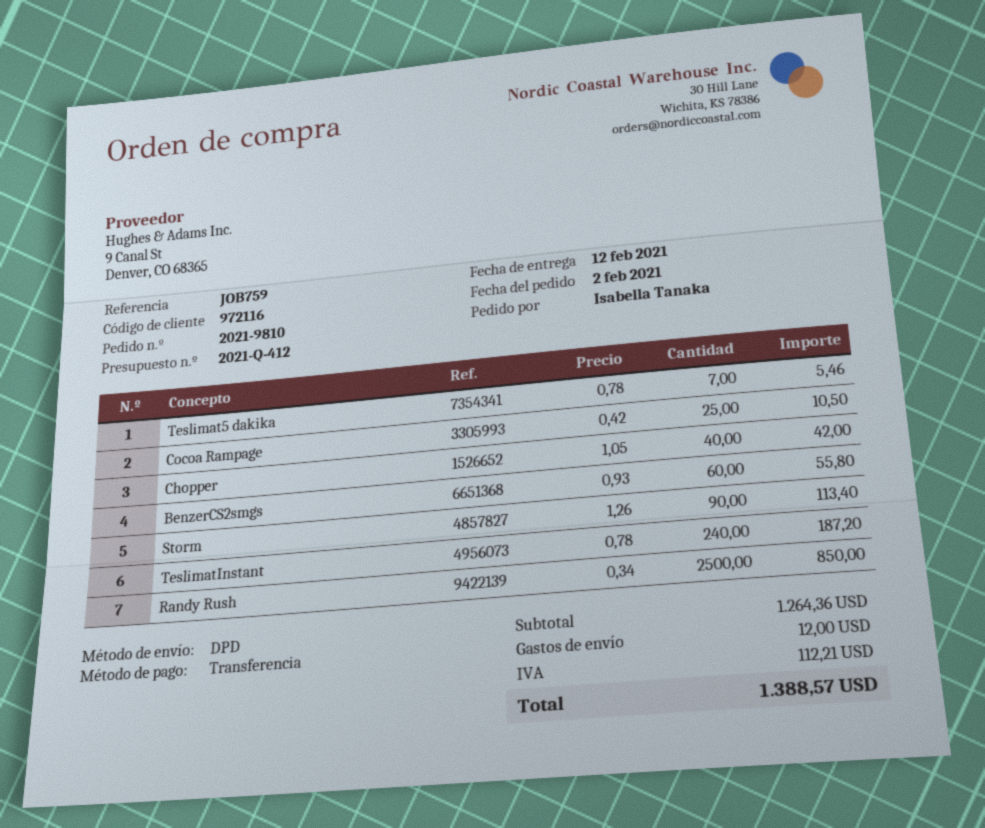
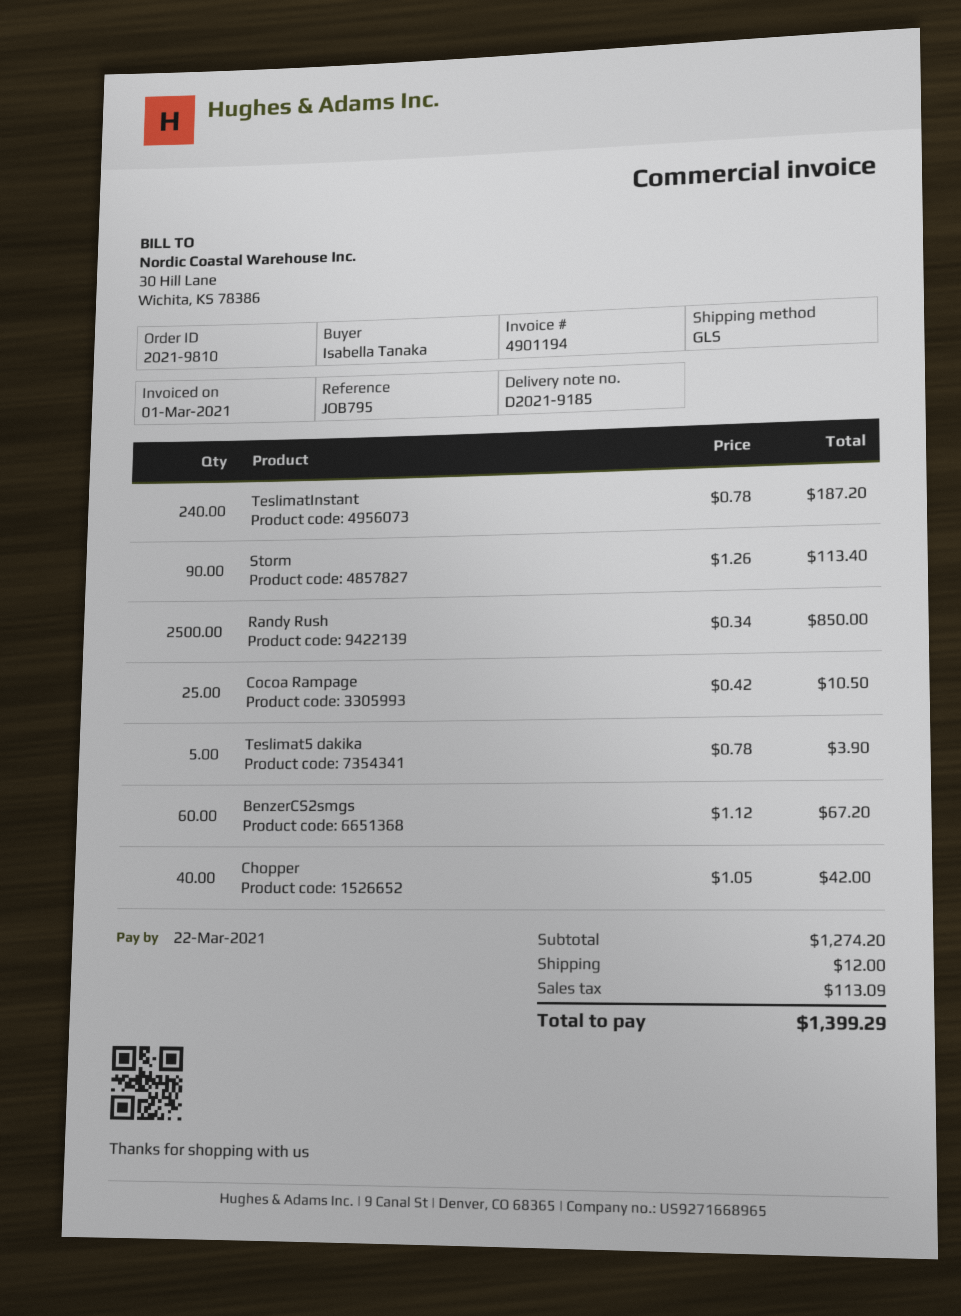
reference: JOB759 -> JOB795
shipping method: DPD -> GLS
Teslimat5 dakika: 7 x 0.78 = 5.46 -> 5 x 0.78 = 3.90
BenzerCS2smgs: 60 x 0.93 = 55.80 -> 60 x 1.12 = 67.20
subtotal: 1264.36 -> 1274.20
tax: 112.21 -> 113.09
total: 1388.57 -> 1399.29

